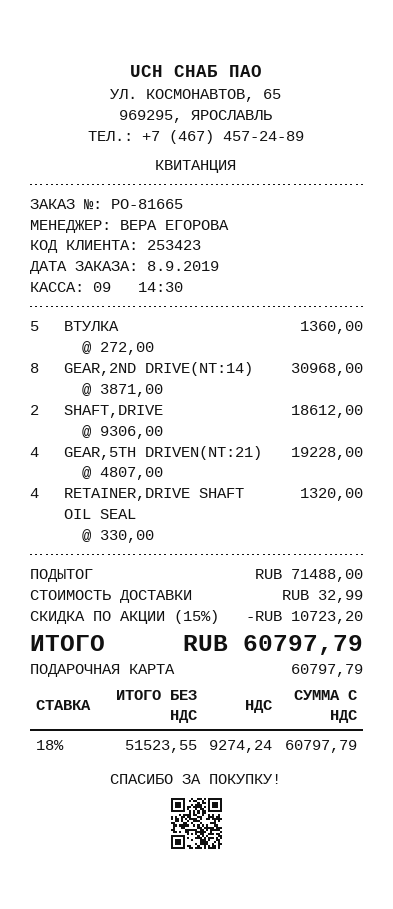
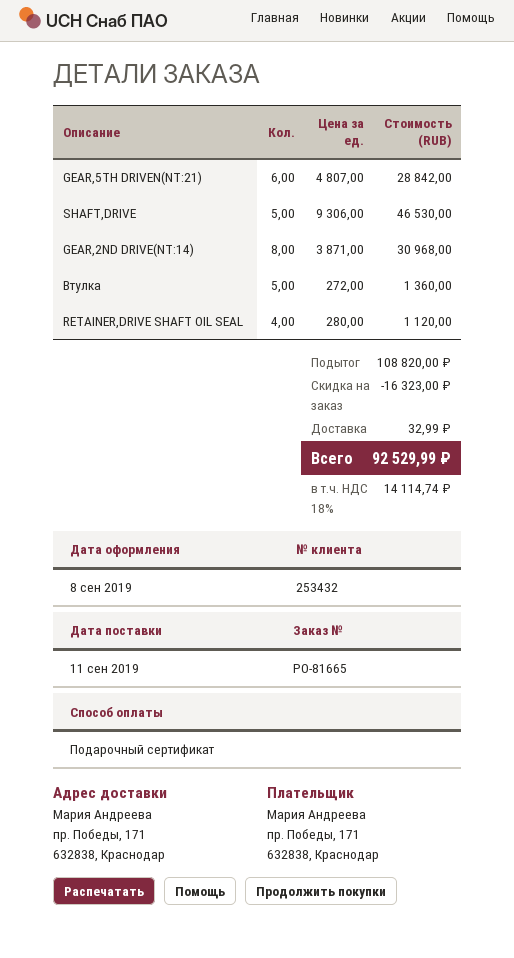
customer number: 253423 -> 253432
SHAFT,DRIVE: 2 x 9306.00 = 18612.00 -> 5 x 9306.00 = 46530.00
GEAR,5TH DRIVEN(NT:21): 4 x 4807.00 = 19228.00 -> 6 x 4807.00 = 28842.00
RETAINER,DRIVE SHAFT OIL SEAL: 4 x 330.00 = 1320.00 -> 4 x 280.00 = 1120.00
subtotal: 71488.00 -> 108820.00
discount: 10723.20 -> 16323.00
tax: 18% = 9274.24 -> 18% = 14114.74
total: 60797.79 -> 92529.99

